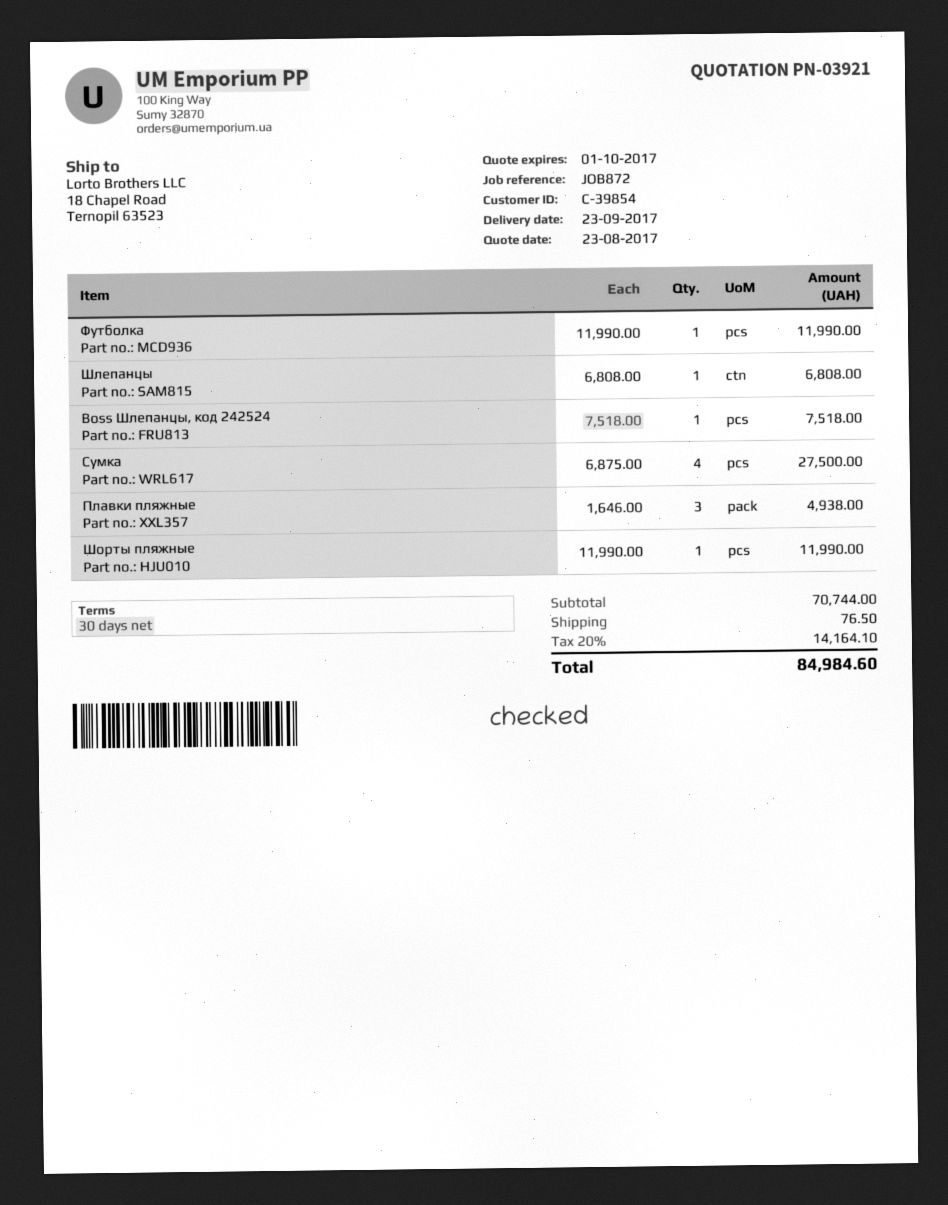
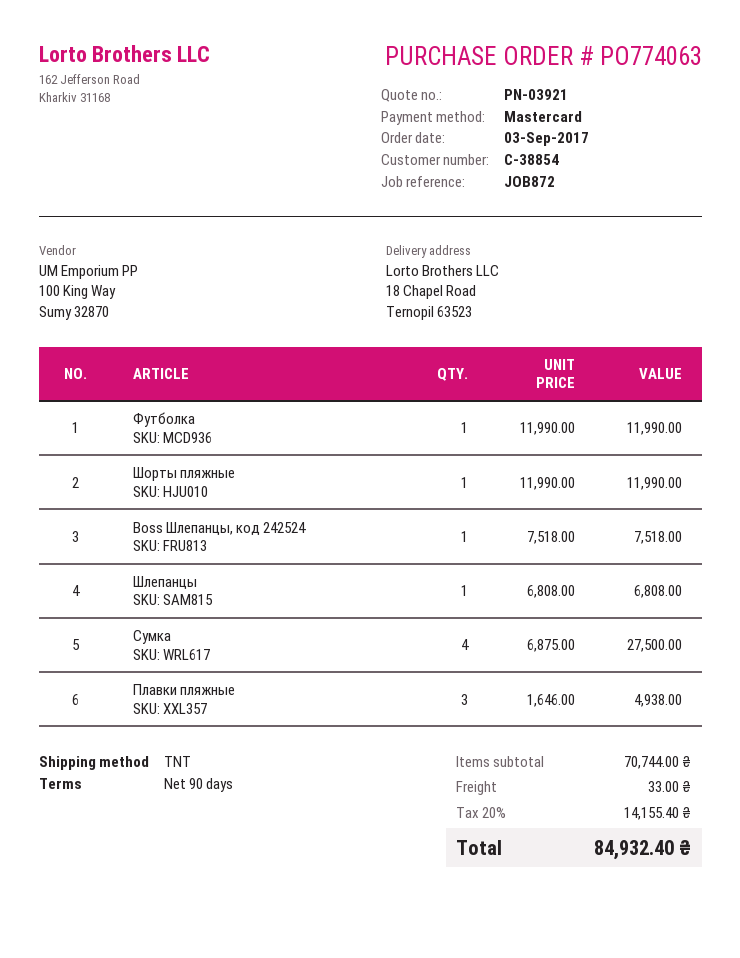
payment terms: 30 days -> 90 days
customer number: C-39854 -> C-38854
shipping: 76.50 -> 33.00
tax: 20% = 14164.10 -> 20% = 14155.40
total: 84984.60 -> 84932.40

